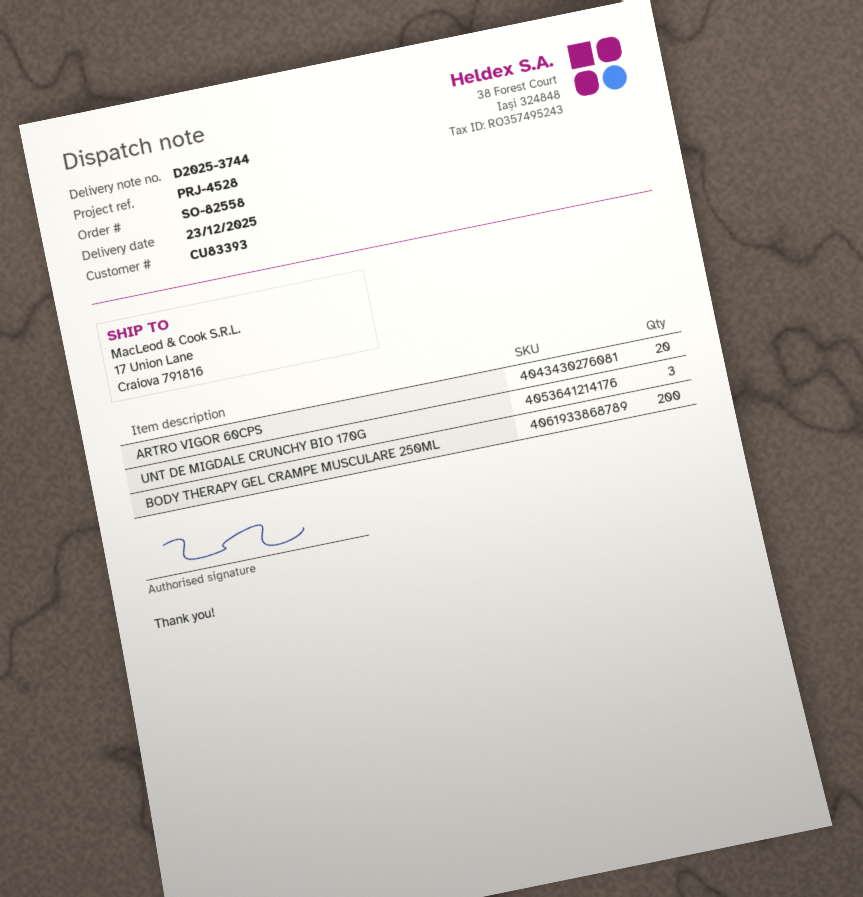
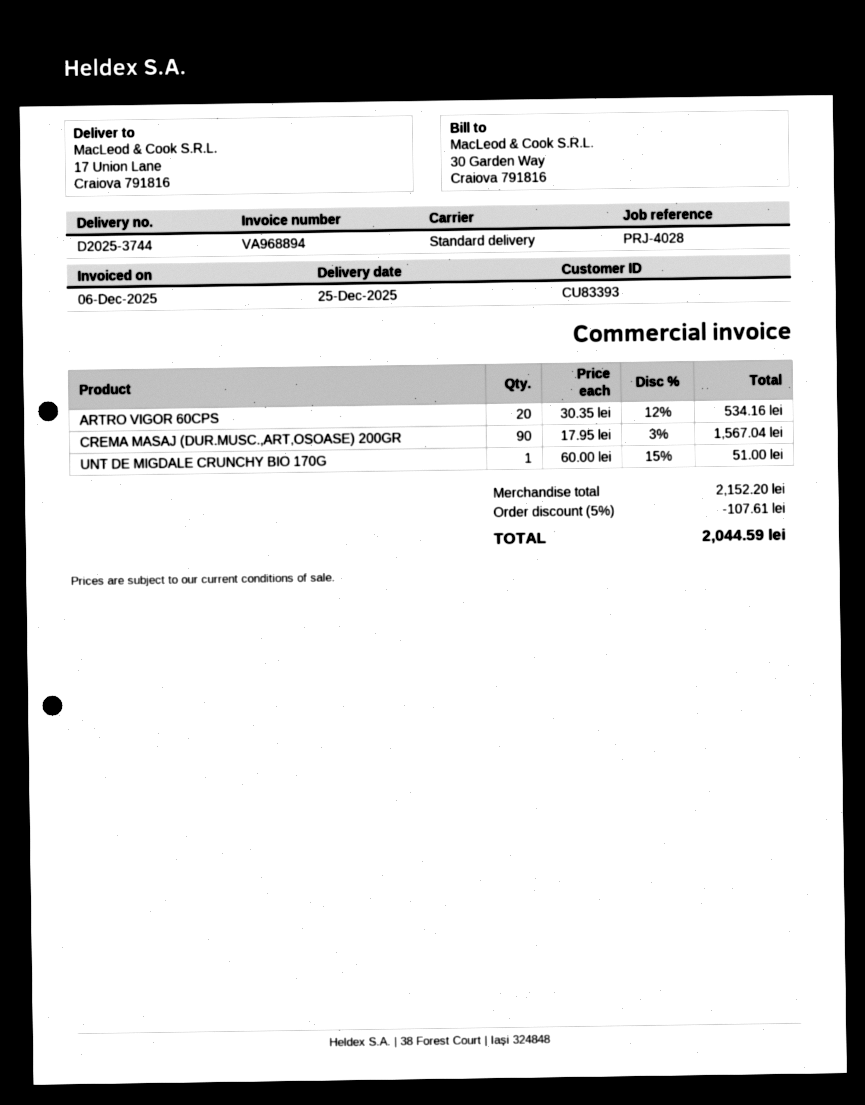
delivery date: 2025-12-23 -> 2025-12-25
reference: PRJ-4528 -> PRJ-4028
UNT DE MIGDALE CRUNCHY BIO 170G: 3 -> 1
BODY THERAPY GEL CRAMPE MUSCULARE 250ML: 200 -> none
CREMA MASAJ (DUR.MUSC.,ART,OSOASE) 200GR: none -> 90

